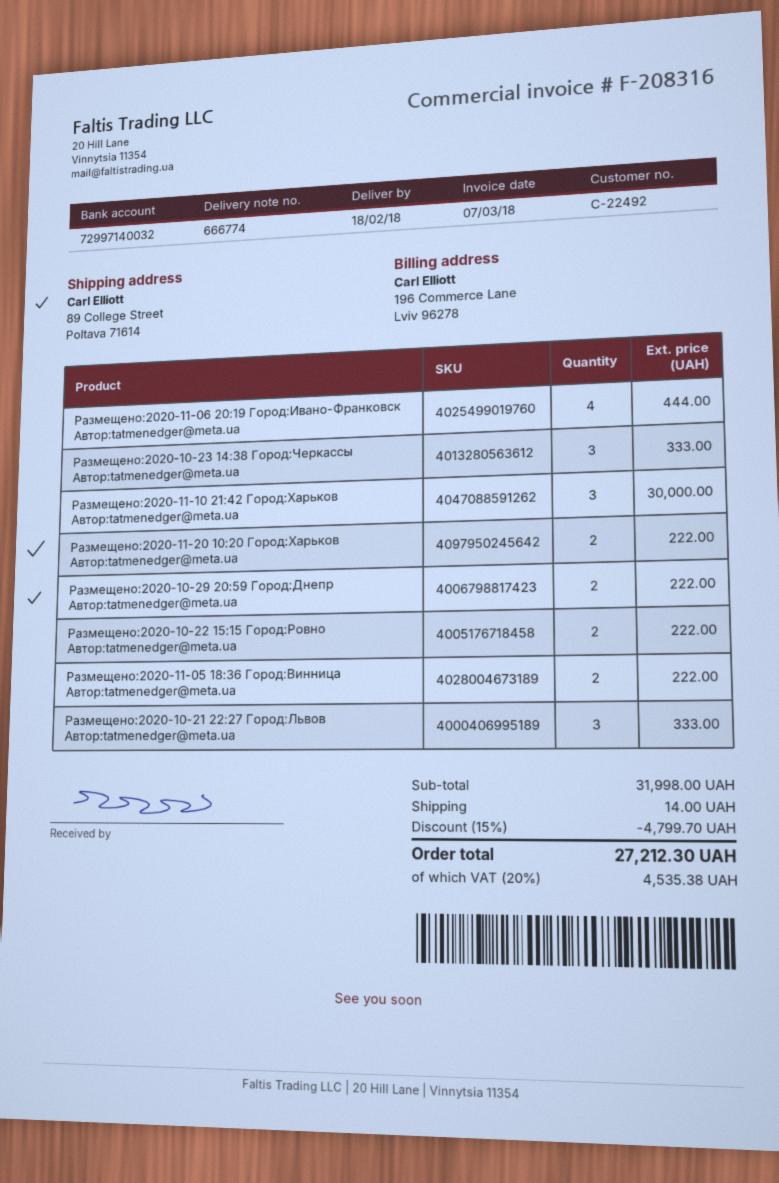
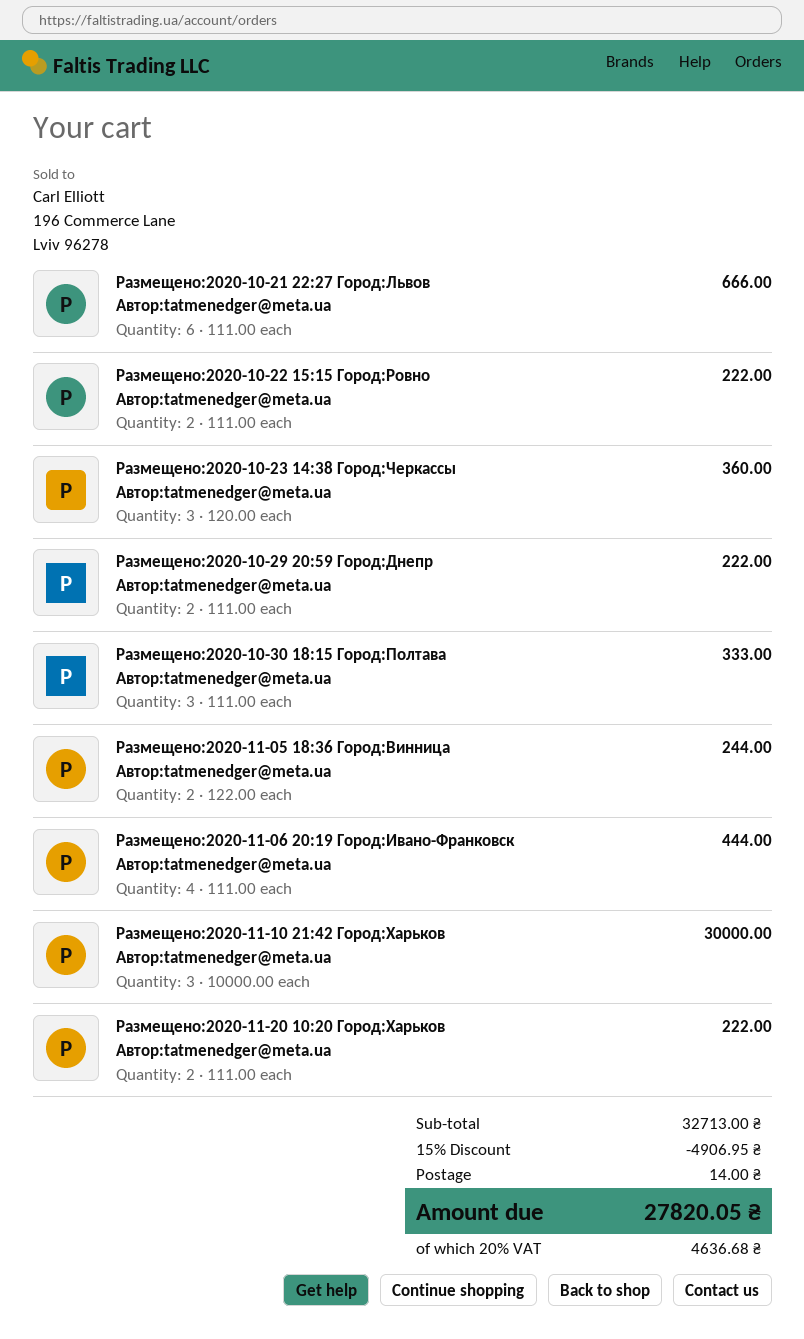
Размещено:2020-10-23 14:38 Город:Черкассы Автор:tatmenedger@meta.ua: 3 for 333.00 -> 3 for 360.00
Размещено:2020-11-05 18:36 Город:Винница Автор:tatmenedger@meta.ua: 2 for 222.00 -> 2 for 244.00
Размещено:2020-10-21 22:27 Город:Львов Автор:tatmenedger@meta.ua: 3 for 333.00 -> 6 for 666.00
Размещено:2020-10-30 18:15 Город:Полтава Автор:tatmenedger@meta.ua: none -> 3 for 333.00
subtotal: 31998.00 -> 32713.00
discount: 15% = 4799.70 -> 15% = 4906.95
tax: 20% = 4535.38 -> 20% = 4636.68
total: 27212.30 -> 27820.05

